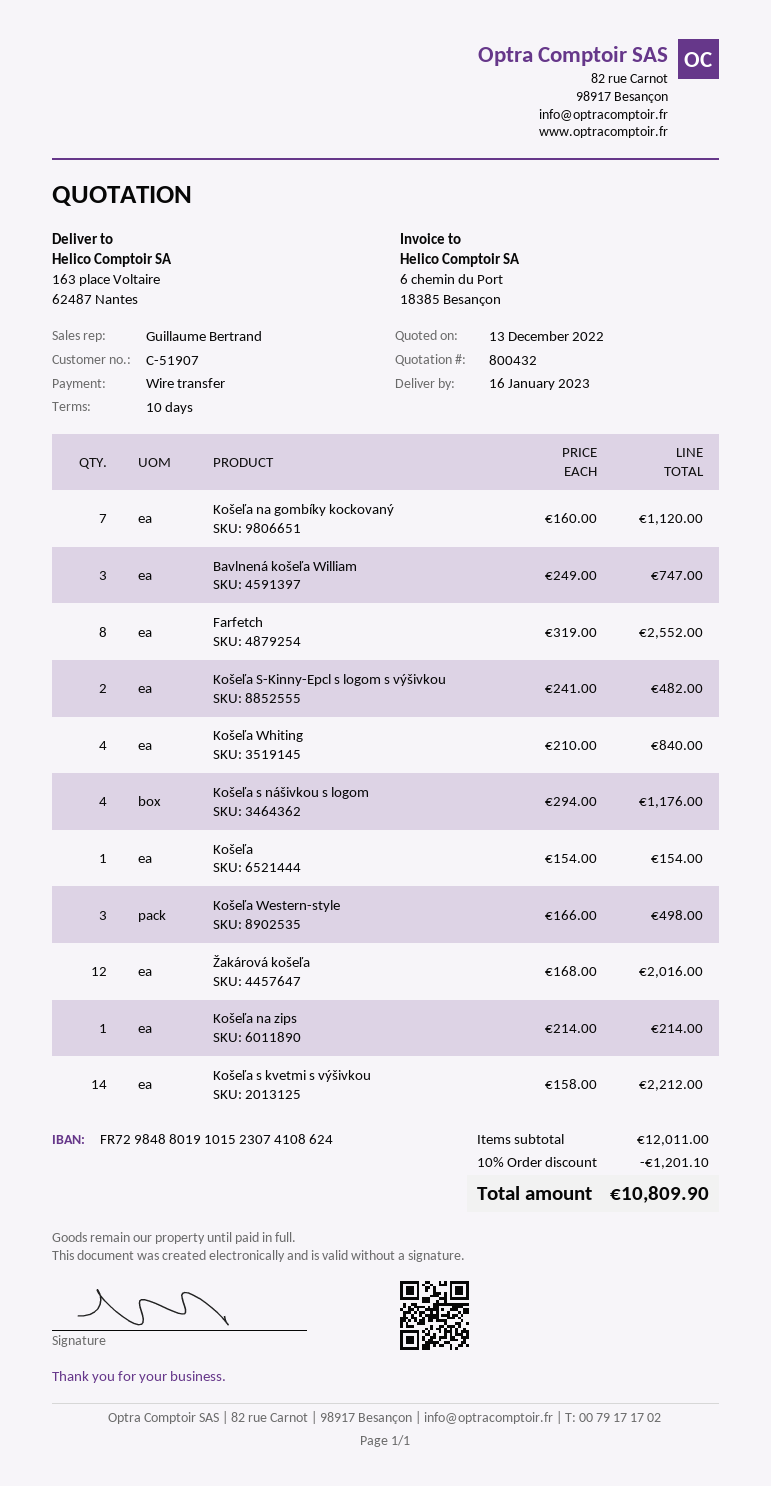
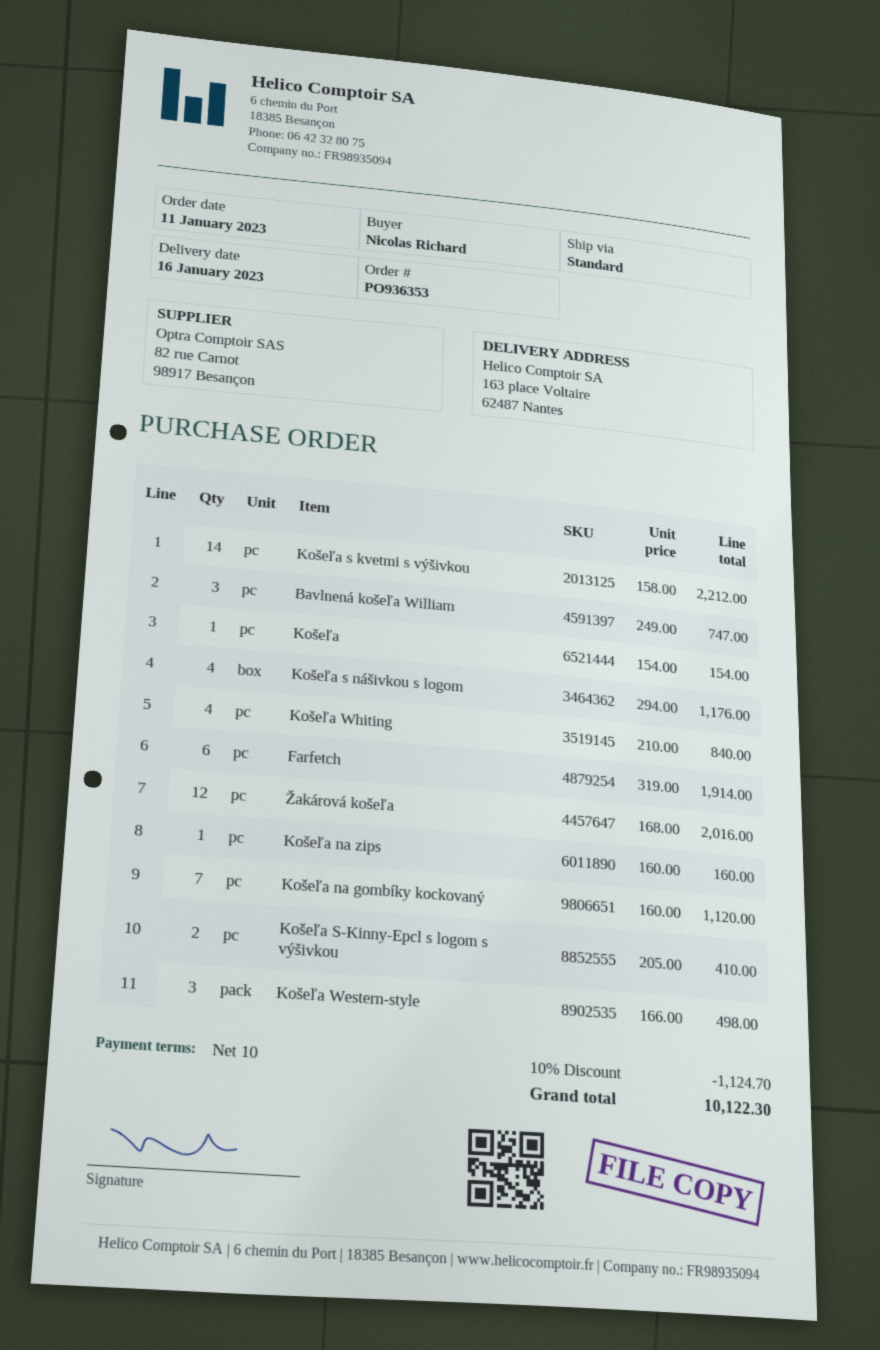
Farfetch: 8 x 319.00 = 2552.00 -> 6 x 319.00 = 1914.00
Košeľa S-Kinny-Epcl s logom s výšivkou: 2 x 241.00 = 482.00 -> 2 x 205.00 = 410.00
Košeľa na zips: 1 x 214.00 = 214.00 -> 1 x 160.00 = 160.00
discount: 10% = 1201.10 -> 10% = 1124.70
total: 10809.90 -> 10122.30

